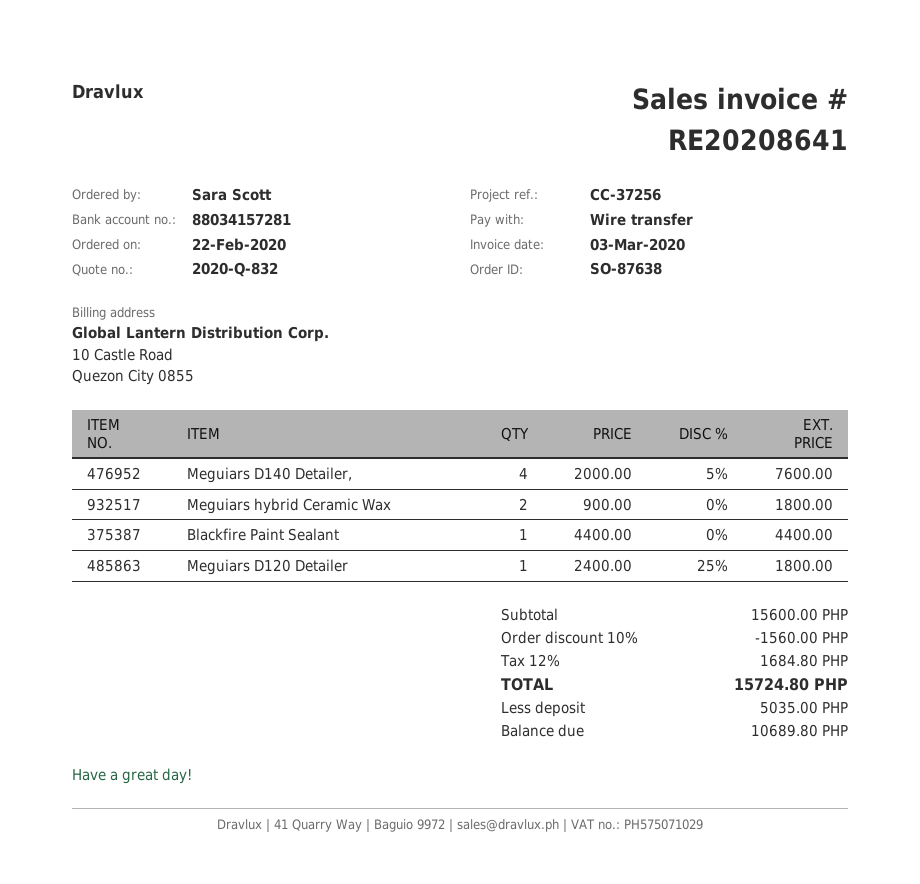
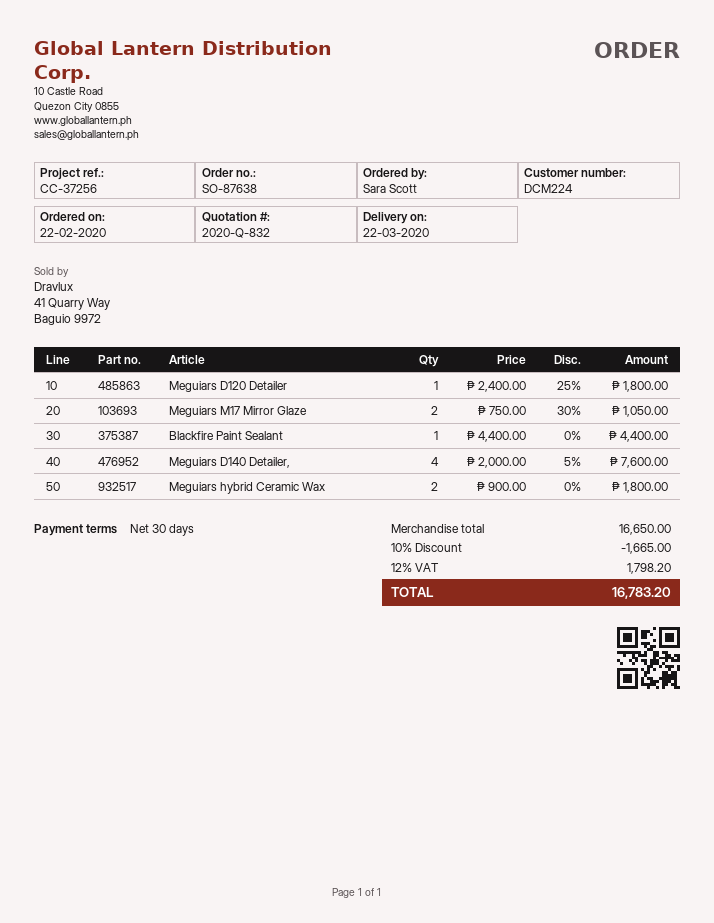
Meguiars M17 Mirror Glaze: none -> 2 x 750.00 - 30% = 1050.00
subtotal: 15600.00 -> 16650.00
discount: 10% = 1560.00 -> 10% = 1665.00
tax: 12% = 1684.80 -> 12% = 1798.20
total: 15724.80 -> 16783.20

